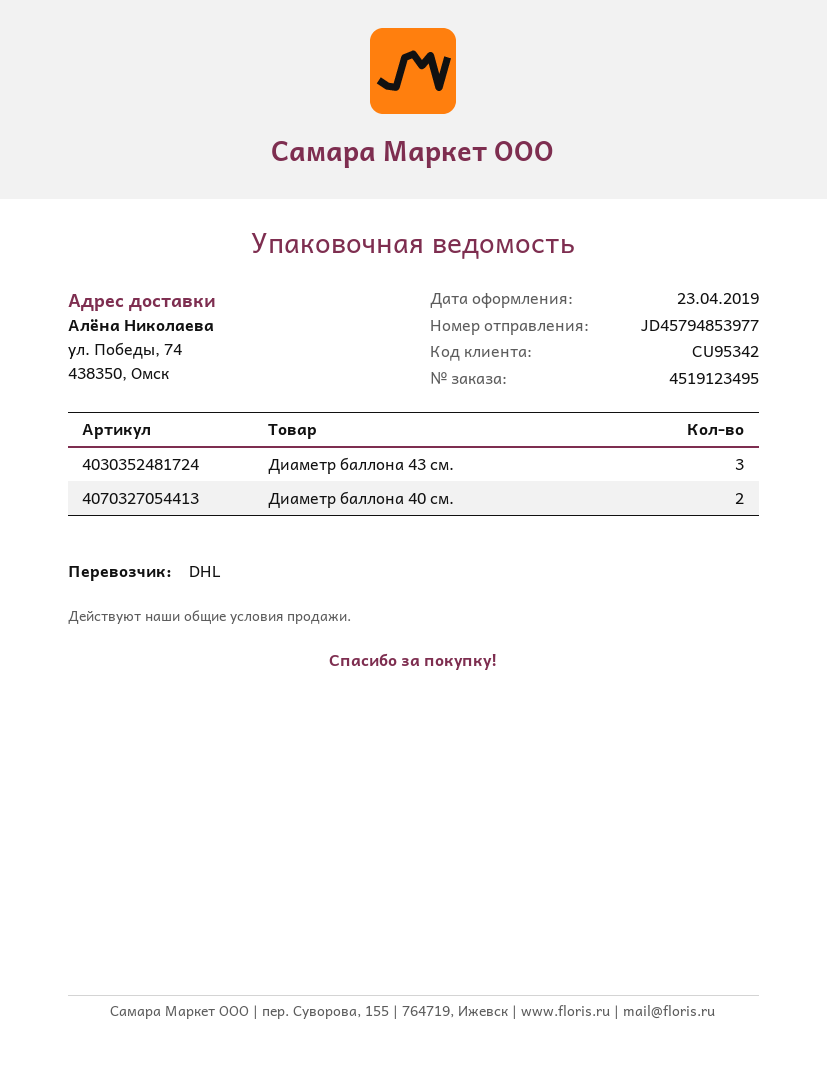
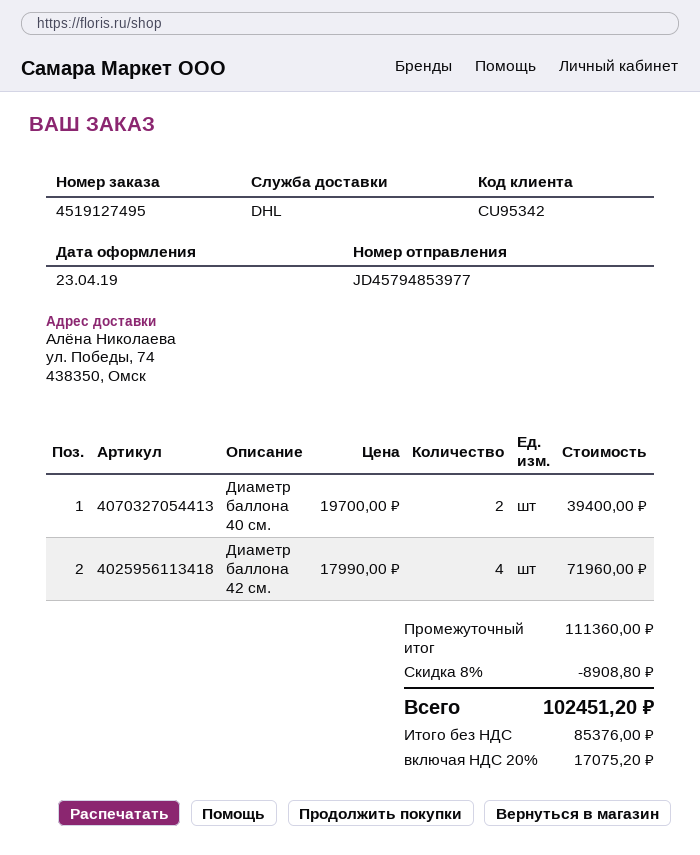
order number: 4519123495 -> 4519127495
Диаметр баллона 43 см.: 3 -> none
Диаметр баллона 42 см.: none -> 4

